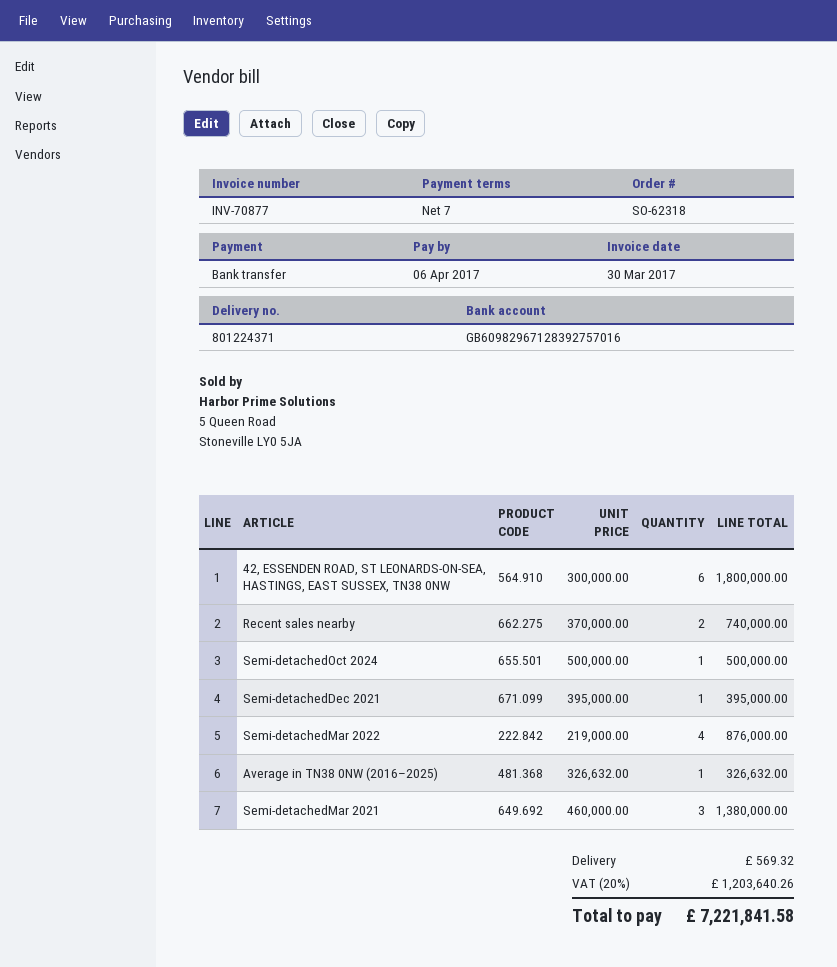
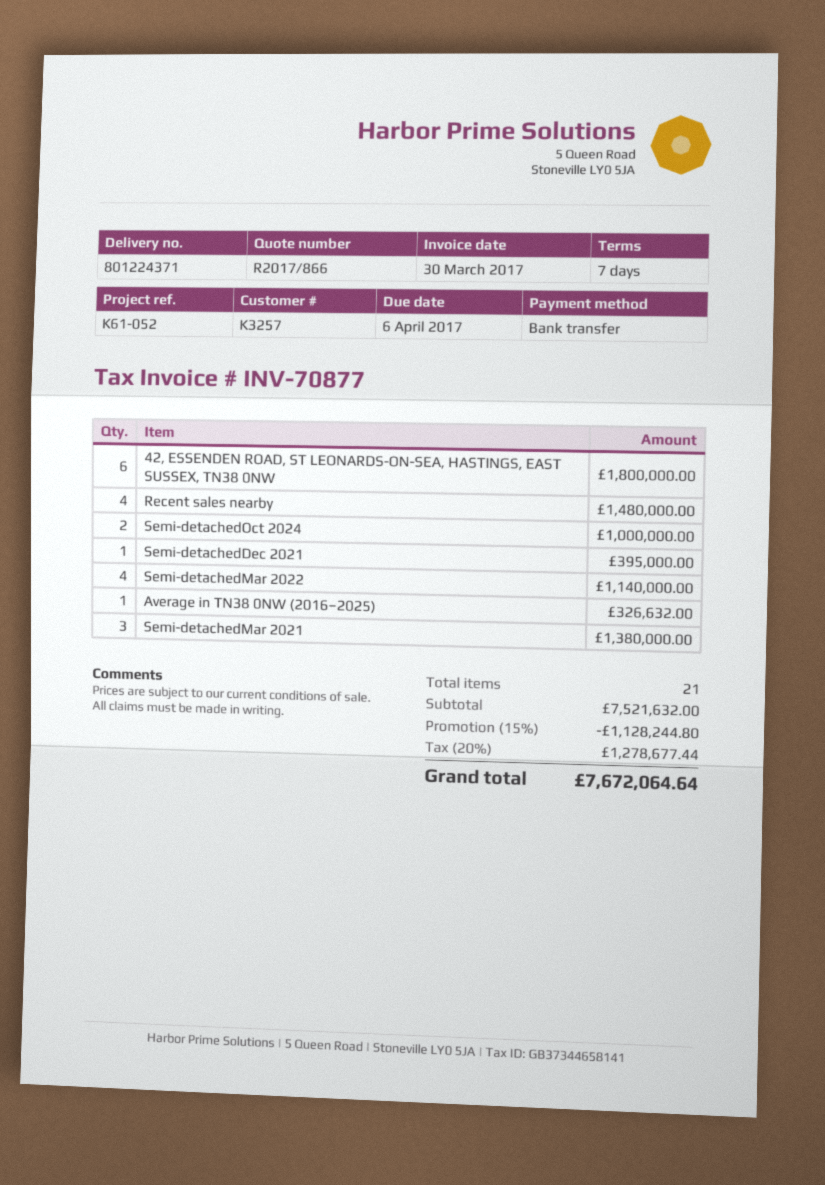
Recent sales nearby: 2 for 740000.00 -> 4 for 1480000.00
Semi-detachedOct 2024: 1 for 500000.00 -> 2 for 1000000.00
Semi-detachedMar 2022: 4 for 876000.00 -> 4 for 1140000.00
discount: none -> 15% = 1128244.80
shipping: 569.32 -> none
tax: 20% = 1203640.26 -> 20% = 1278677.44
total: 7221841.58 -> 7672064.64

